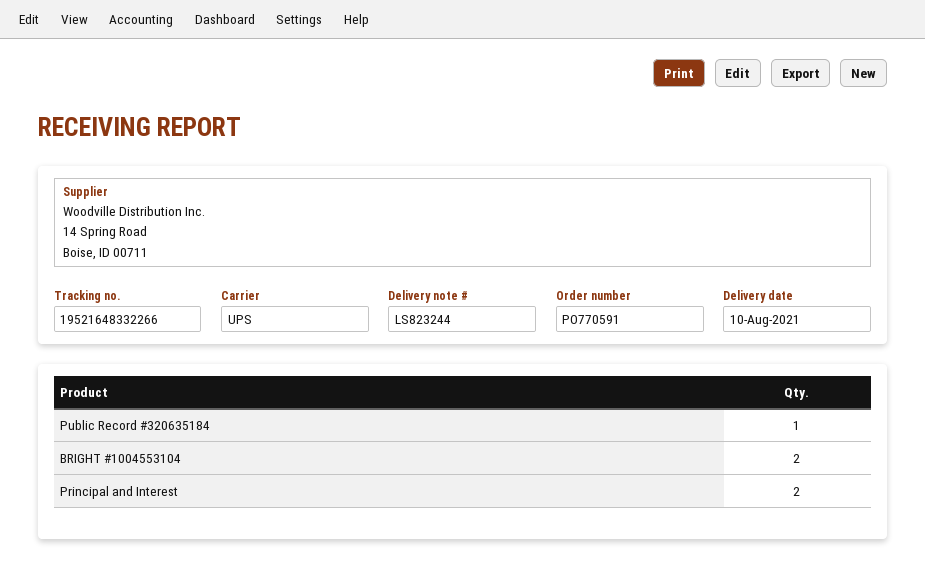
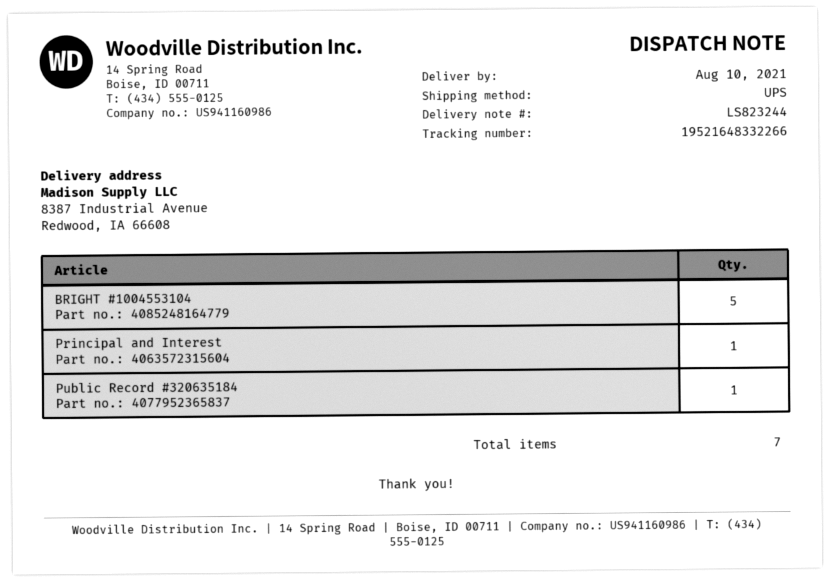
BRIGHT #1004553104: 2 -> 5
Principal and Interest: 2 -> 1

